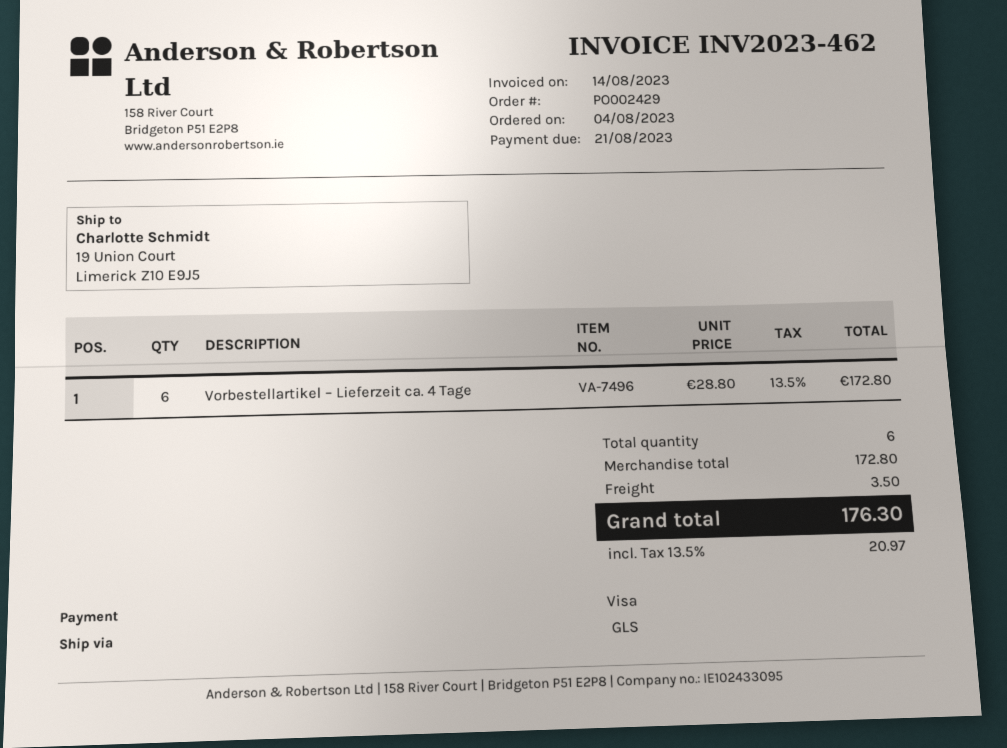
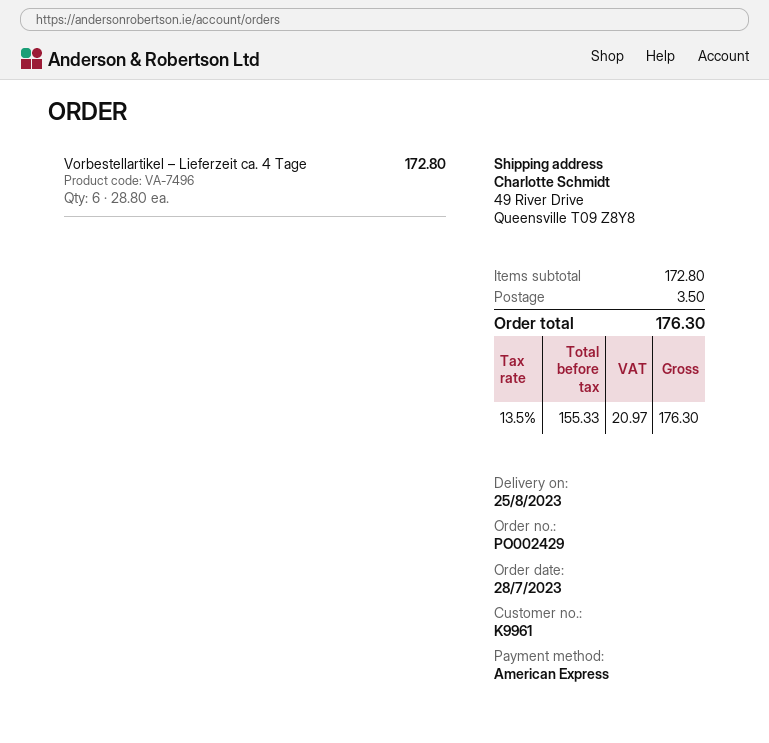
order date: 2023-08-04 -> 2023-07-28
payment method: Visa -> American Express
ship to: 19 Union Court, Limerick Z10 E9J5 -> 49 River Drive, Queensville T09 Z8Y8

